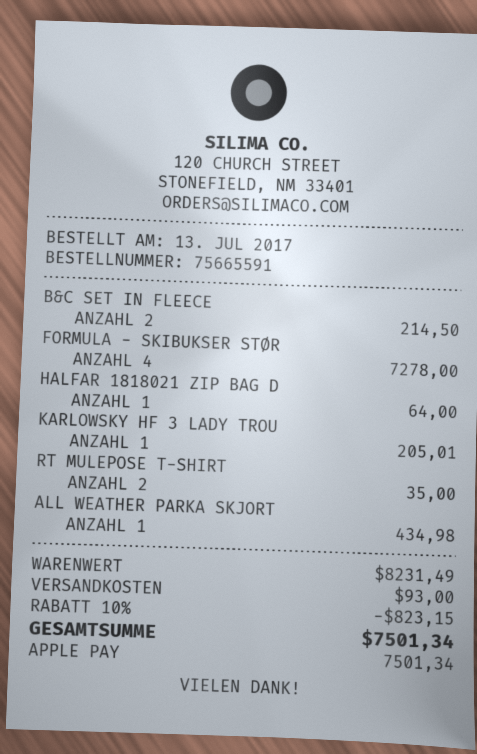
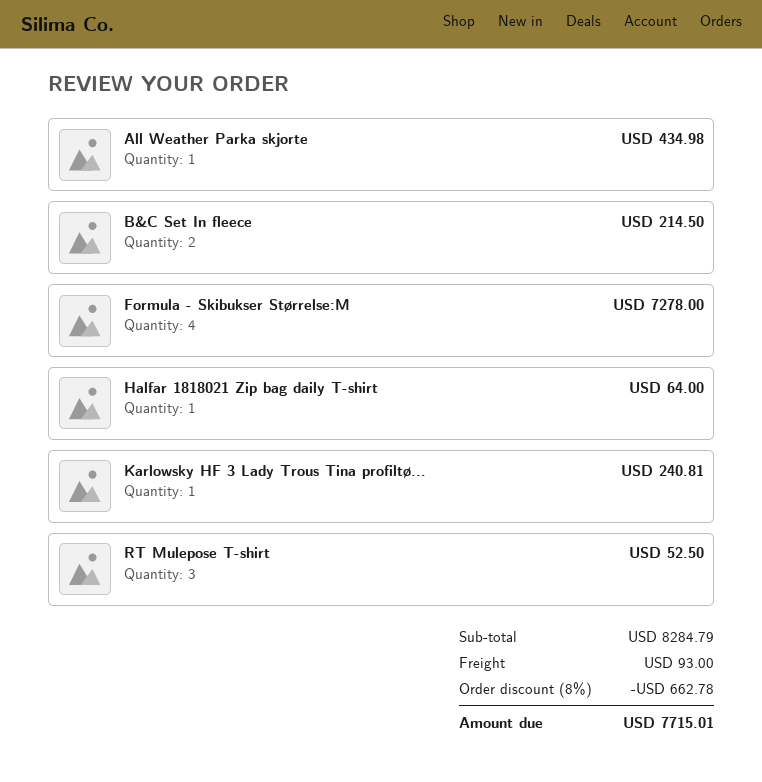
KARLOWSKY HF 3 LADY TROU: 1 for 205.01 -> 1 for 240.81
RT MULEPOSE T-SHIRT: 2 for 35.00 -> 3 for 52.50
subtotal: 8231.49 -> 8284.79
discount: 10% = 823.15 -> 8% = 662.78
total: 7501.34 -> 7715.01

